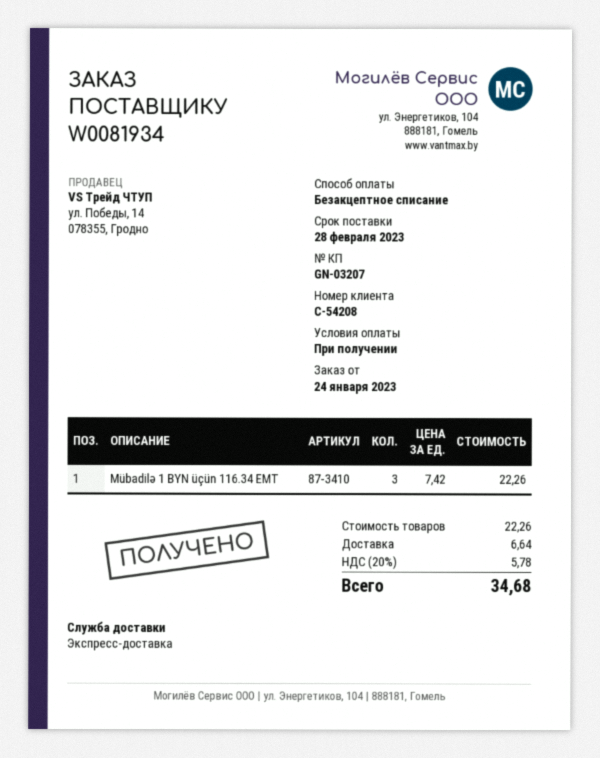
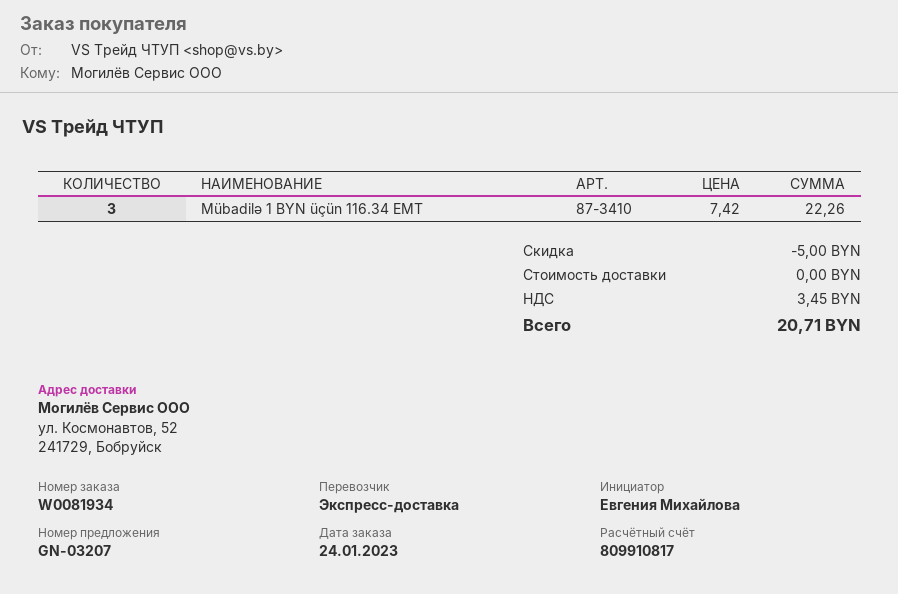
discount: none -> 5.00
shipping: 6.64 -> 0.00
tax: 5.78 -> 3.45
total: 34.68 -> 20.71

